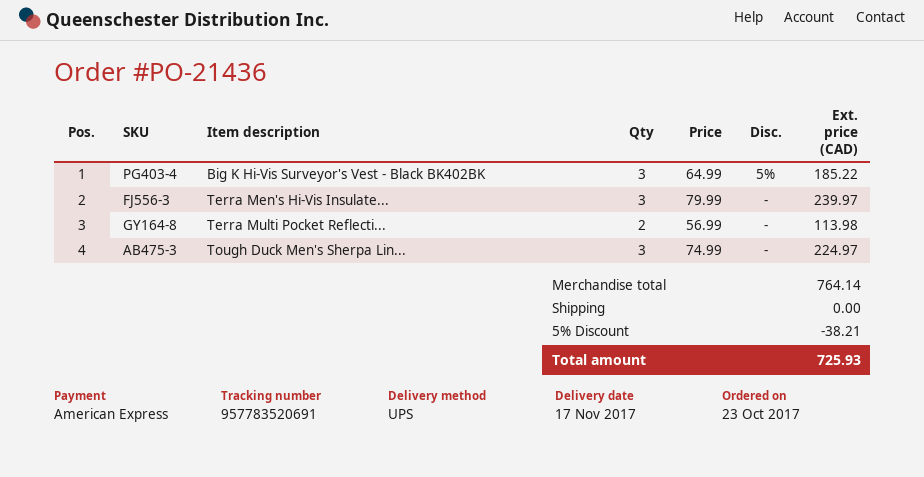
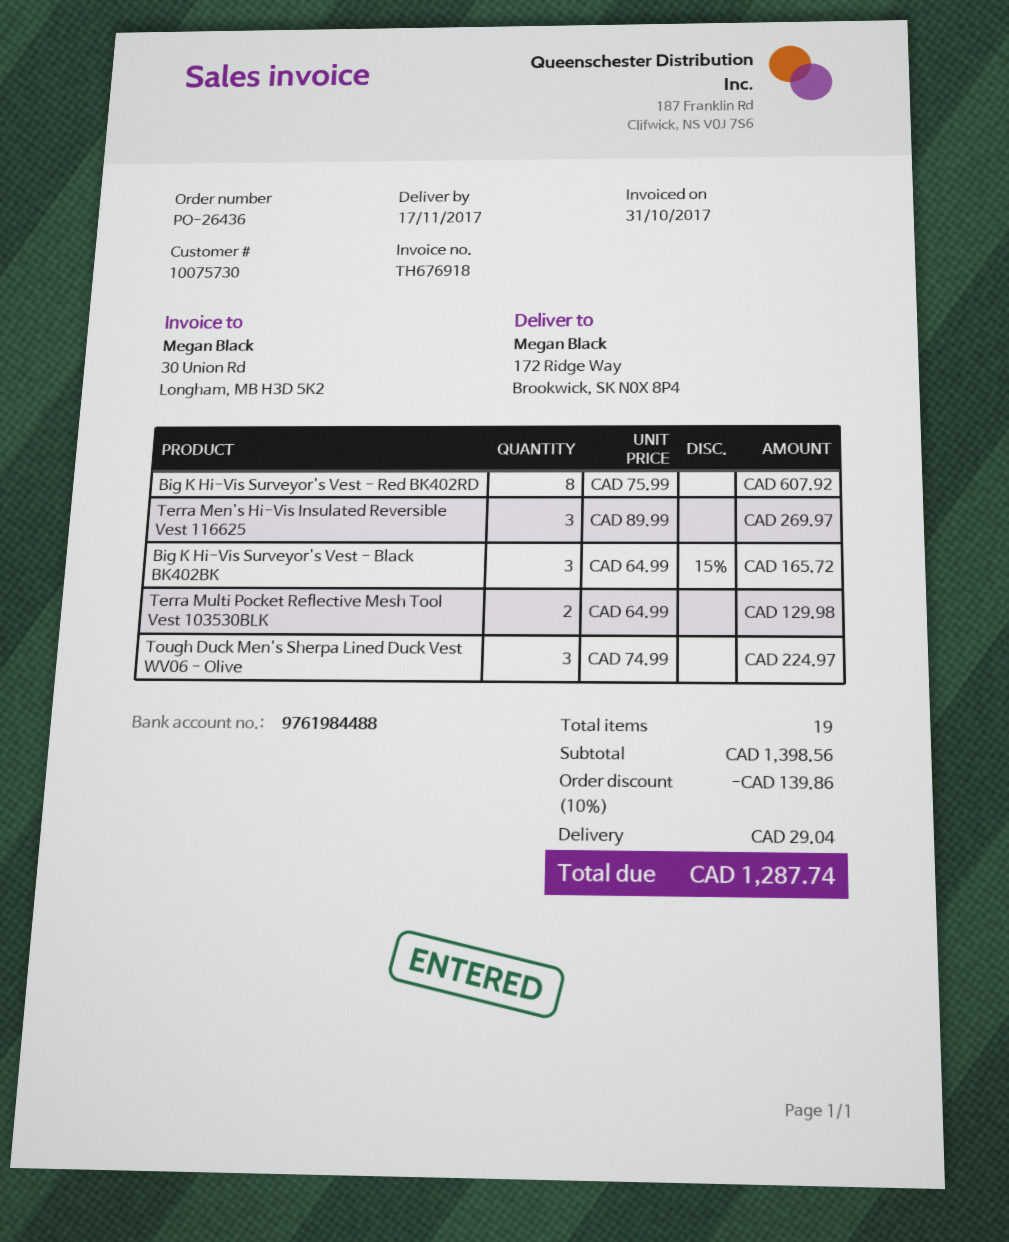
order number: PO-21436 -> PO-26436
Big K Hi-Vis Surveyor's Vest - Black BK402BK: 3 x 64.99 - 5% = 185.22 -> 3 x 64.99 - 15% = 165.72
Terra Men's Hi-Vis Insulate...: 3 x 79.99 = 239.97 -> 3 x 89.99 = 269.97
Terra Multi Pocket Reflecti...: 2 x 56.99 = 113.98 -> 2 x 64.99 = 129.98
Big K Hi-Vis Surveyor's Vest - Red BK402RD: none -> 8 x 75.99 = 607.92
subtotal: 764.14 -> 1398.56
discount: 5% = 38.21 -> 10% = 139.86
shipping: 0.00 -> 29.04
total: 725.93 -> 1287.74

